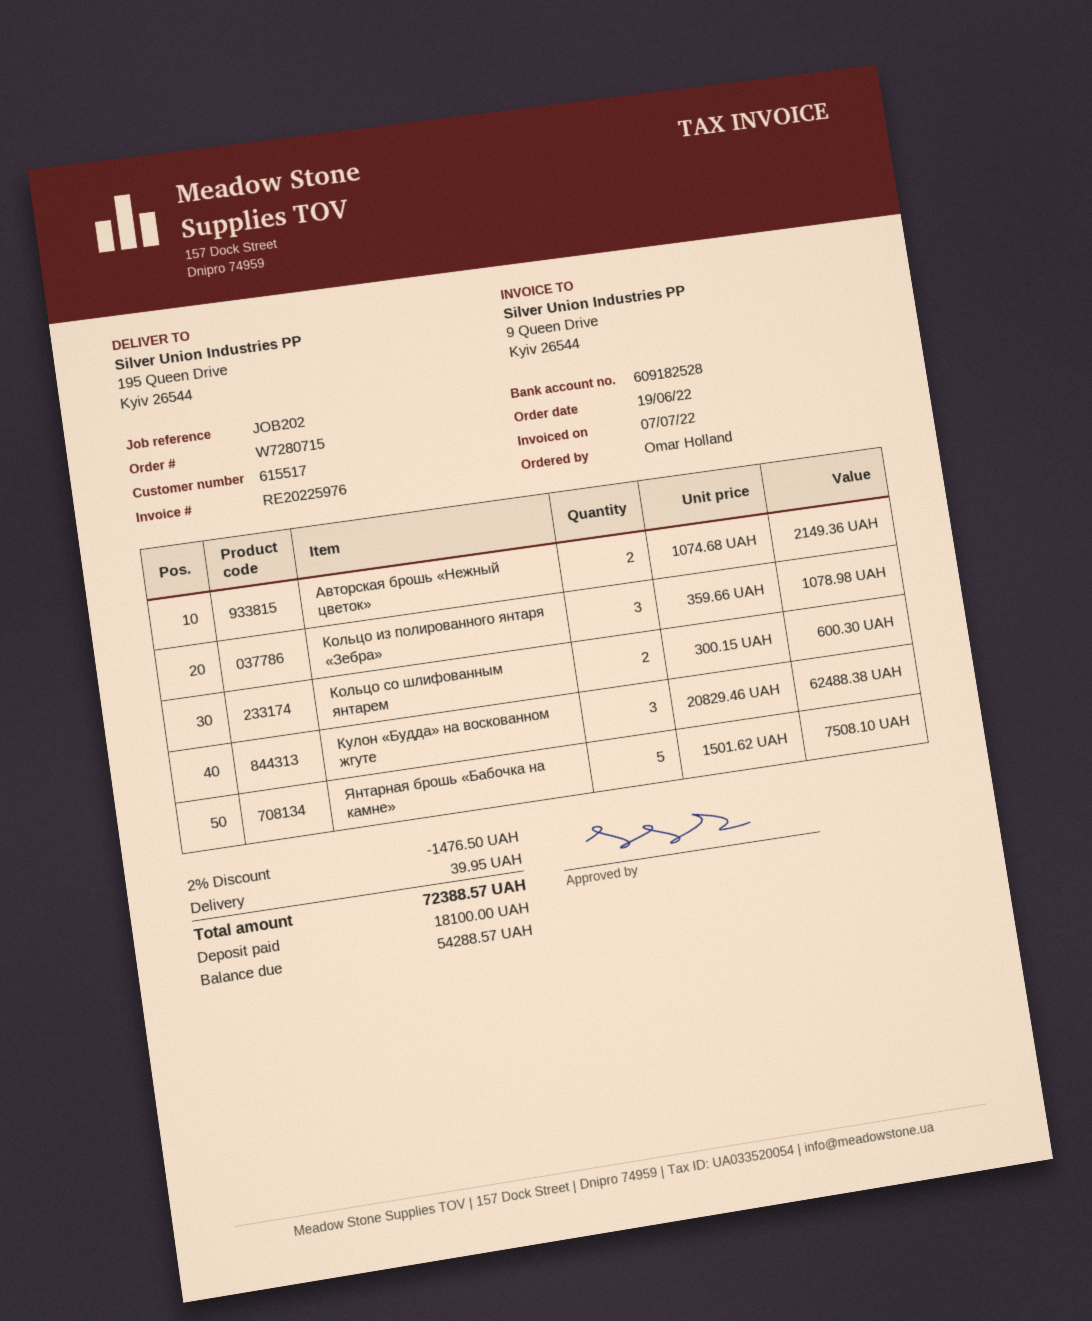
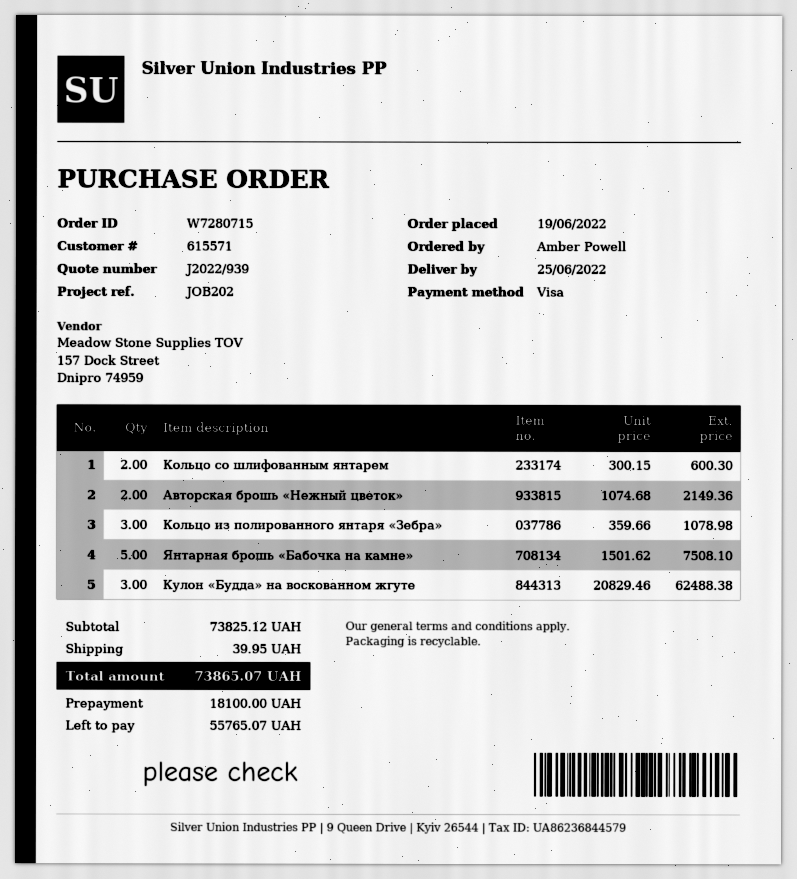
customer number: 615517 -> 615571
ordered by: Omar Holland -> Amber Powell
discount: 2% = 1476.50 -> none
total: 72388.57 -> 73865.07
balance: 54288.57 -> 55765.07

